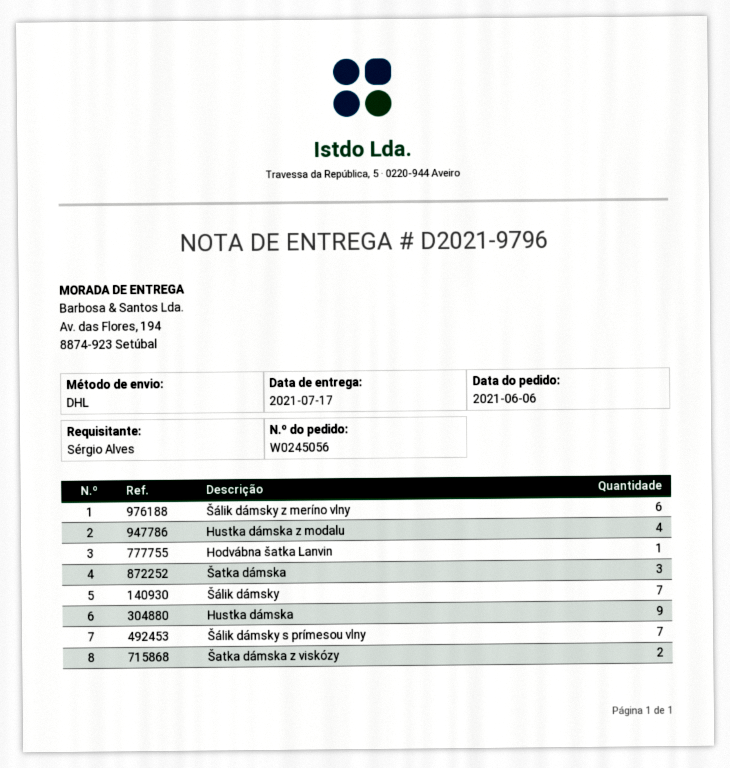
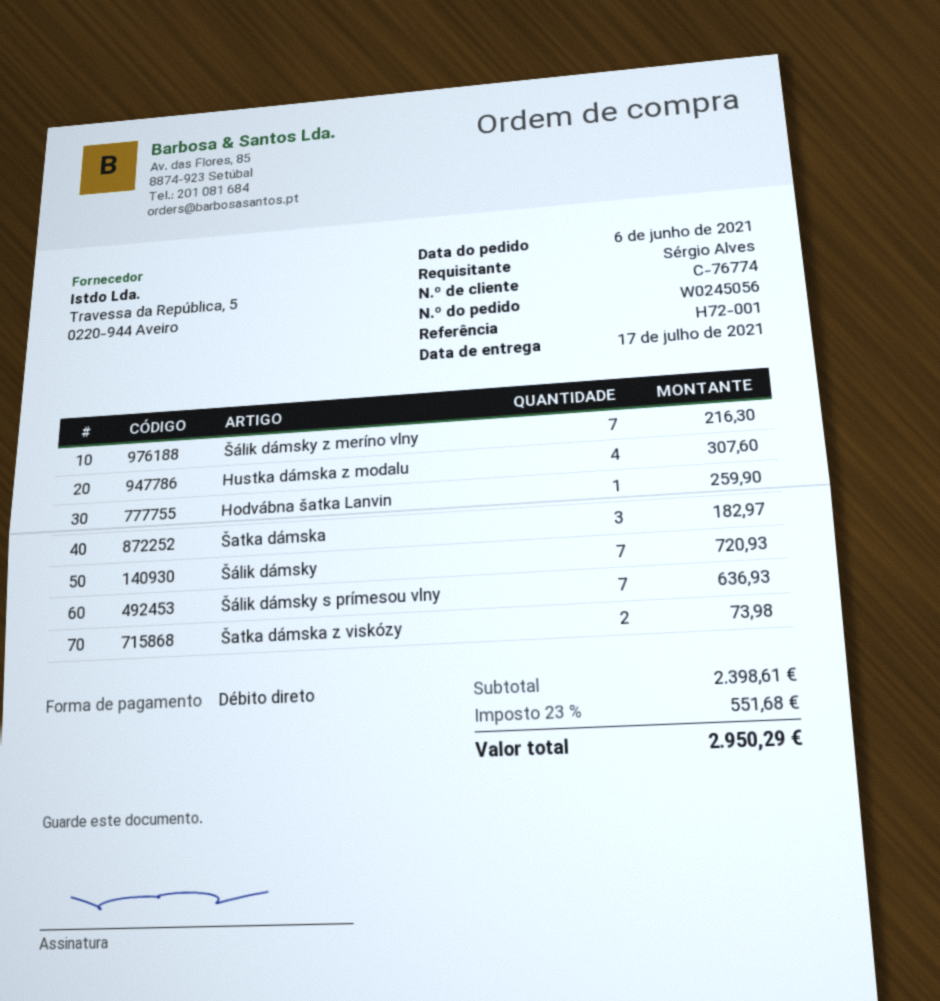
Šálik dámsky z meríno vlny: 6 -> 7
Hustka dámska: 9 -> none

